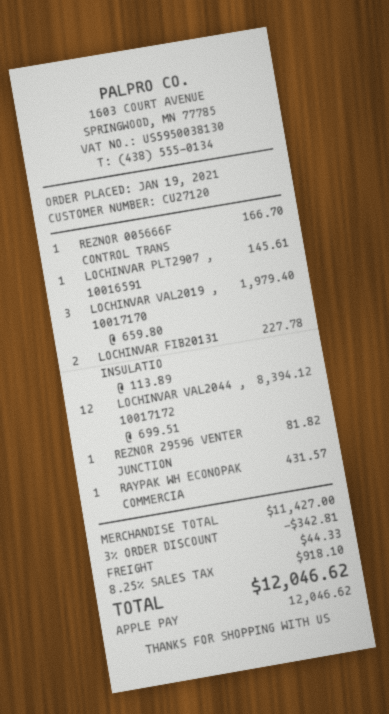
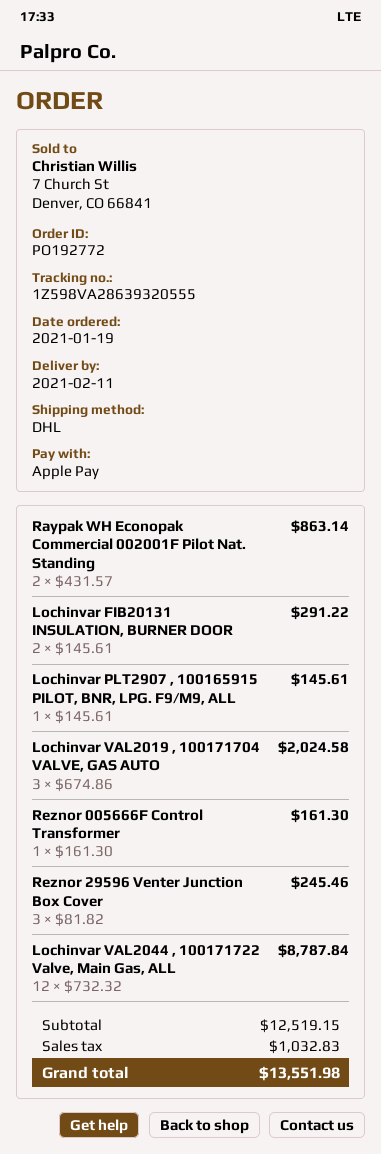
REZNOR 005666F CONTROL TRANS: 1 x 166.70 = 166.70 -> 1 x 161.30 = 161.30
LOCHINVAR VAL2019 , 10017170: 3 x 659.80 = 1979.40 -> 3 x 674.86 = 2024.58
LOCHINVAR FIB20131 INSULATIO: 2 x 113.89 = 227.78 -> 2 x 145.61 = 291.22
LOCHINVAR VAL2044 , 10017172: 12 x 699.51 = 8394.12 -> 12 x 732.32 = 8787.84
REZNOR 29596 VENTER JUNCTION: 1 x 81.82 = 81.82 -> 3 x 81.82 = 245.46
RAYPAK WH ECONOPAK COMMERCIA: 1 x 431.57 = 431.57 -> 2 x 431.57 = 863.14
subtotal: 11427.00 -> 12519.15
discount: 3% = 342.81 -> none
shipping: 44.33 -> none
tax: 918.10 -> 1032.83
total: 12046.62 -> 13551.98

